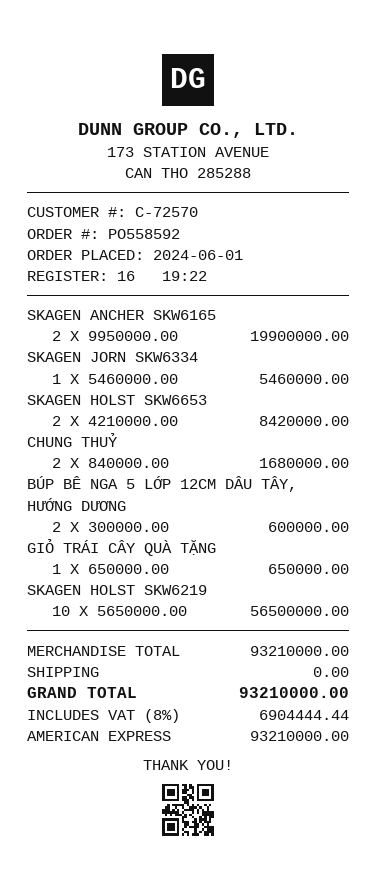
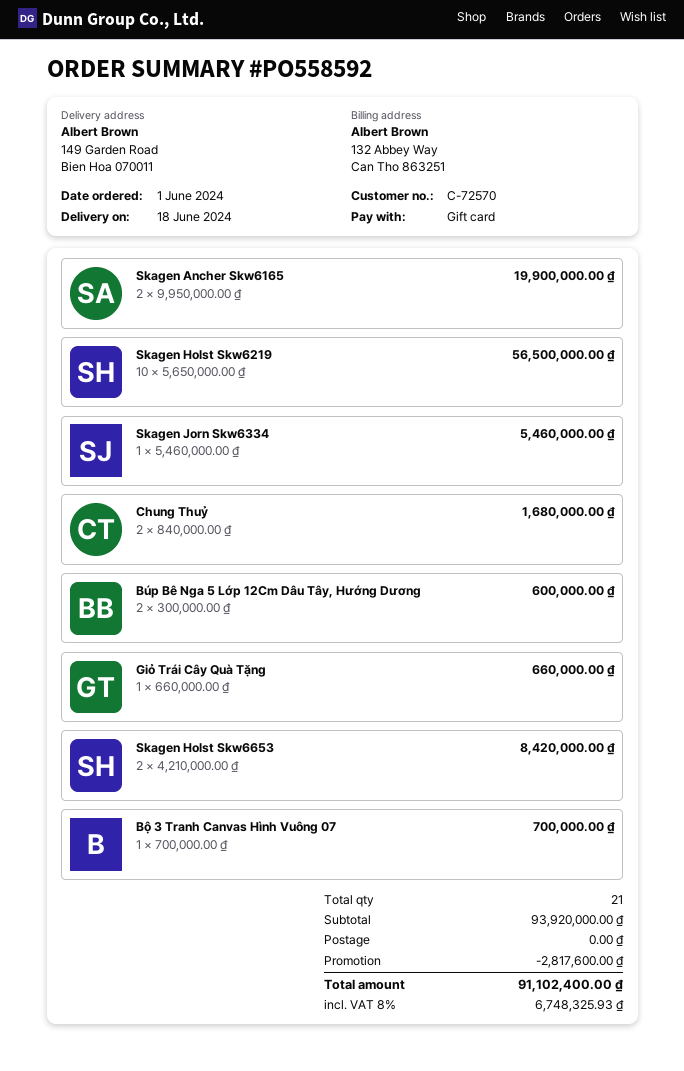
payment method: American Express -> gift card
GIỎ TRÁI CÂY QUÀ TẶNG: 1 x 650000.00 = 650000.00 -> 1 x 660000.00 = 660000.00
Bộ 3 Tranh Canvas Hình Vuông 07: none -> 1 x 700000.00 = 700000.00
subtotal: 93210000.00 -> 93920000.00
discount: none -> 2817600.00
tax: 8% = 6904444.44 -> 8% = 6748325.93
total: 93210000.00 -> 91102400.00

